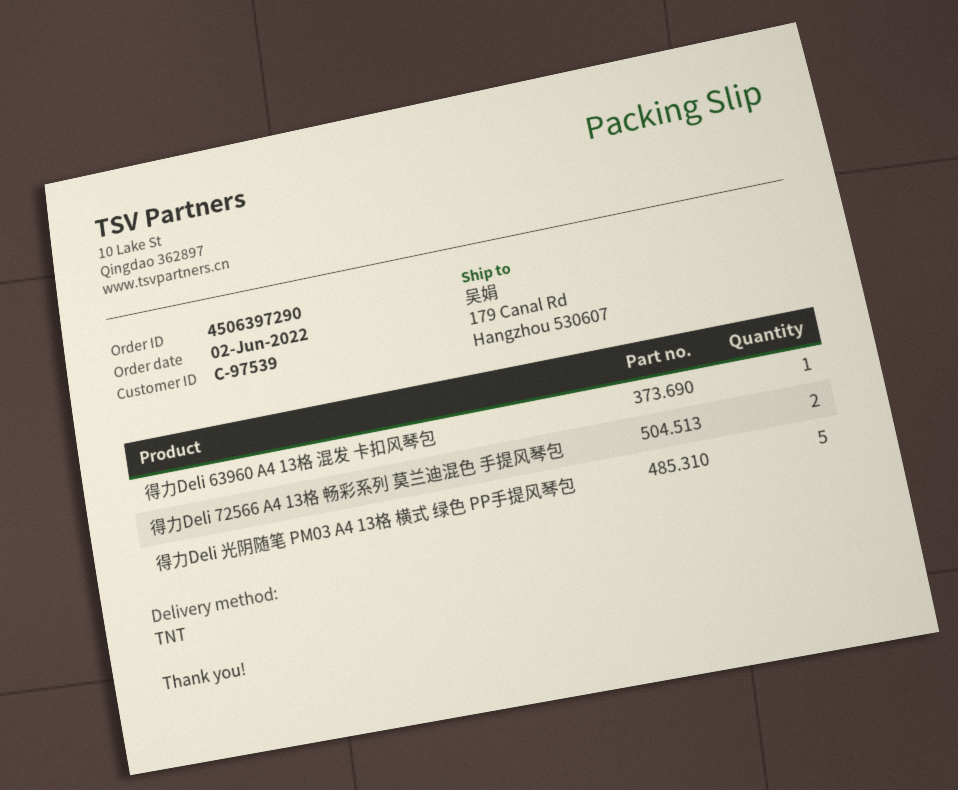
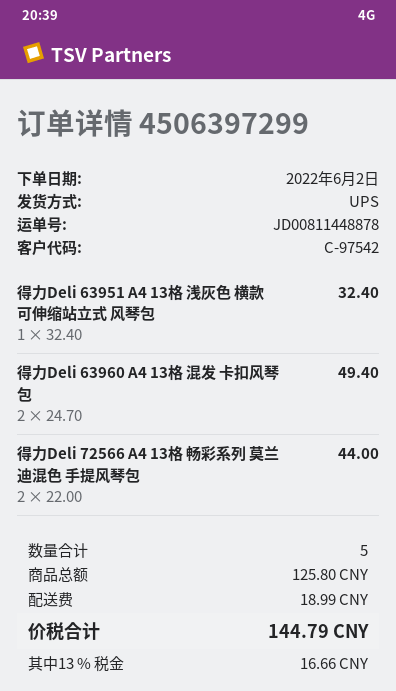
order number: 4506397290 -> 4506397299
customer number: C-97539 -> C-97542
shipping method: TNT -> UPS
得力Deli 63960 A4 13格 混发 卡扣风琴包: 1 -> 2
得力Deli 光阴随笔 PM03 A4 13格 横式 绿色 PP手提风琴包: 5 -> none
得力Deli 63951 A4 13格 浅灰色 横款 可伸缩站立式 风琴包: none -> 1

